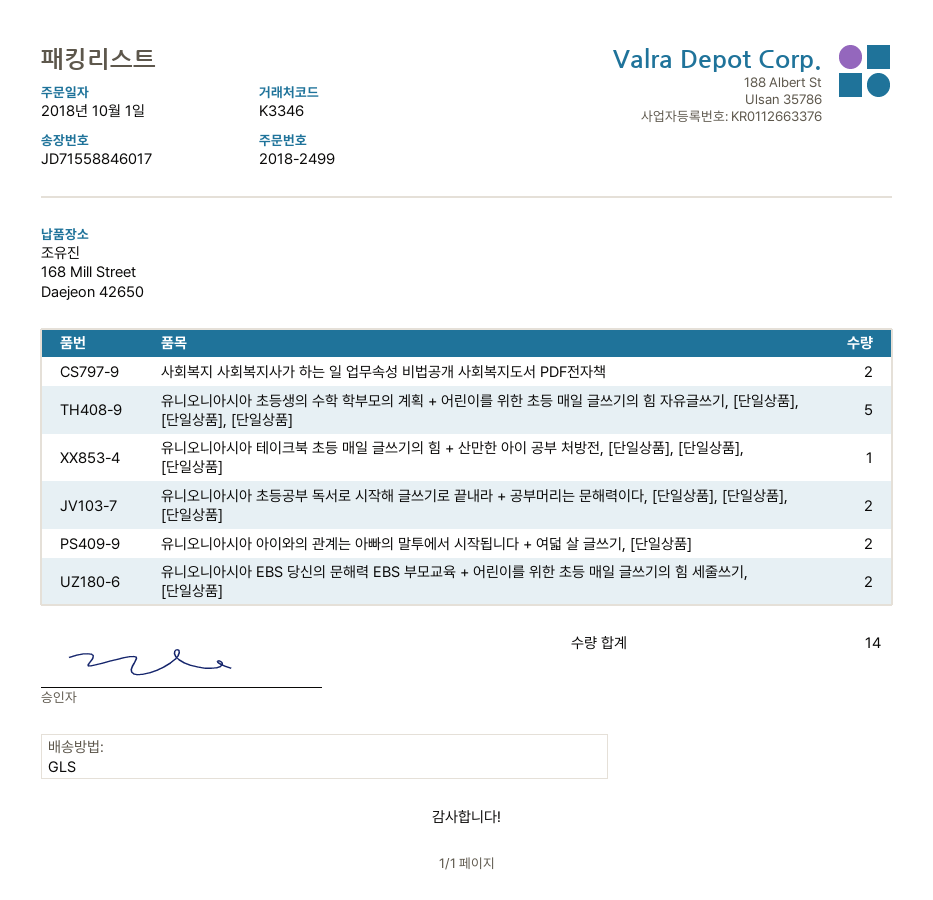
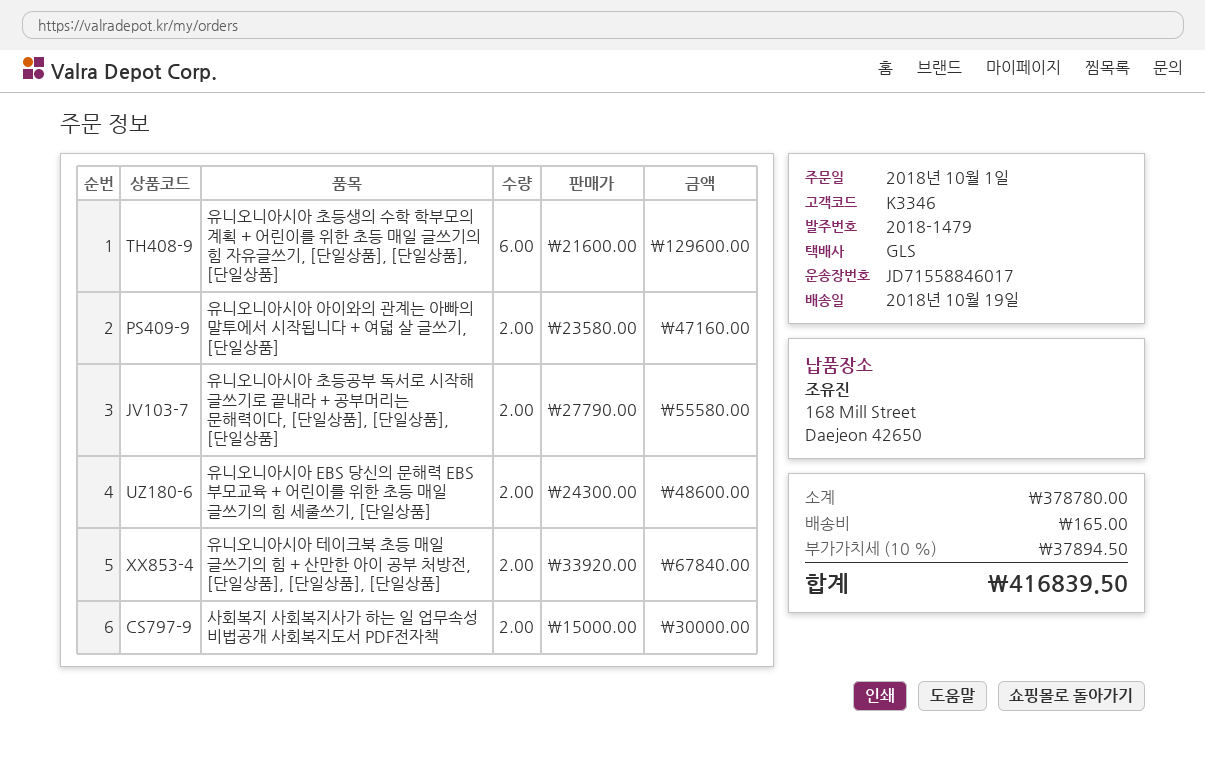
order number: 2018-2499 -> 2018-1479
유니오니아시아 초등생의 수학 학부모의 계획 + 어린이를 위한 초등 매일 글쓰기의 힘 자유글쓰기, [단일상품], [단일상품], [단일상품]: 5 -> 6
유니오니아시아 테이크북 초등 매일 글쓰기의 힘 + 산만한 아이 공부 처방전, [단일상품], [단일상품], [단일상품]: 1 -> 2

